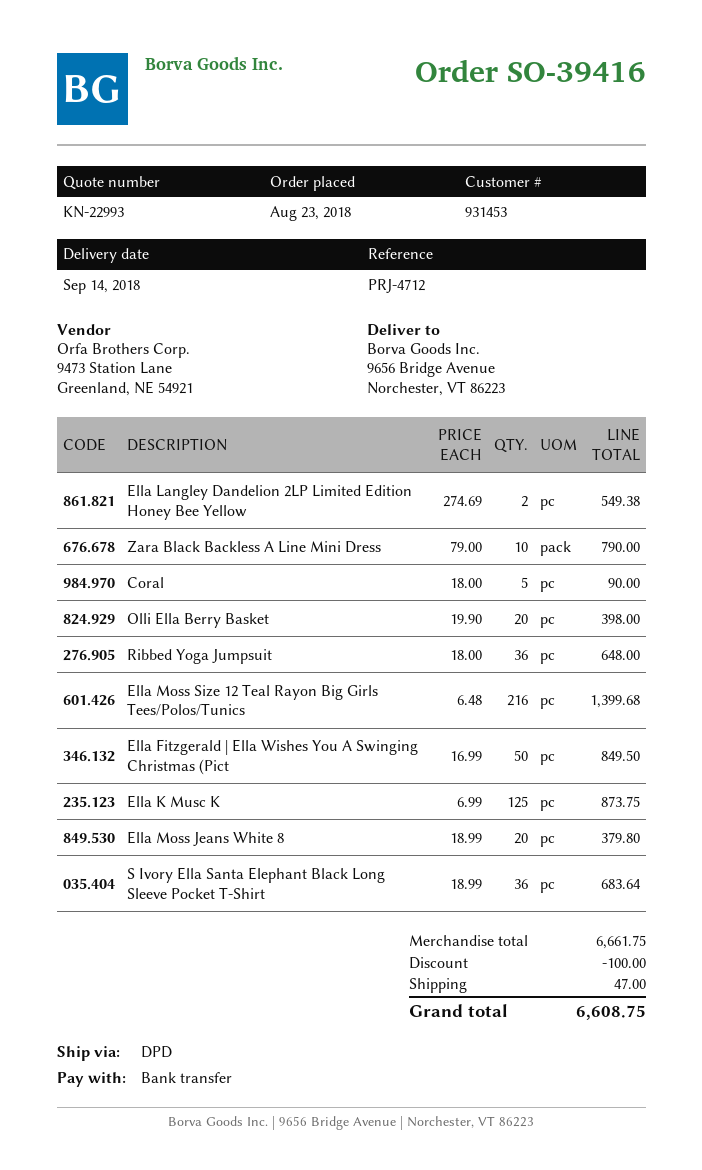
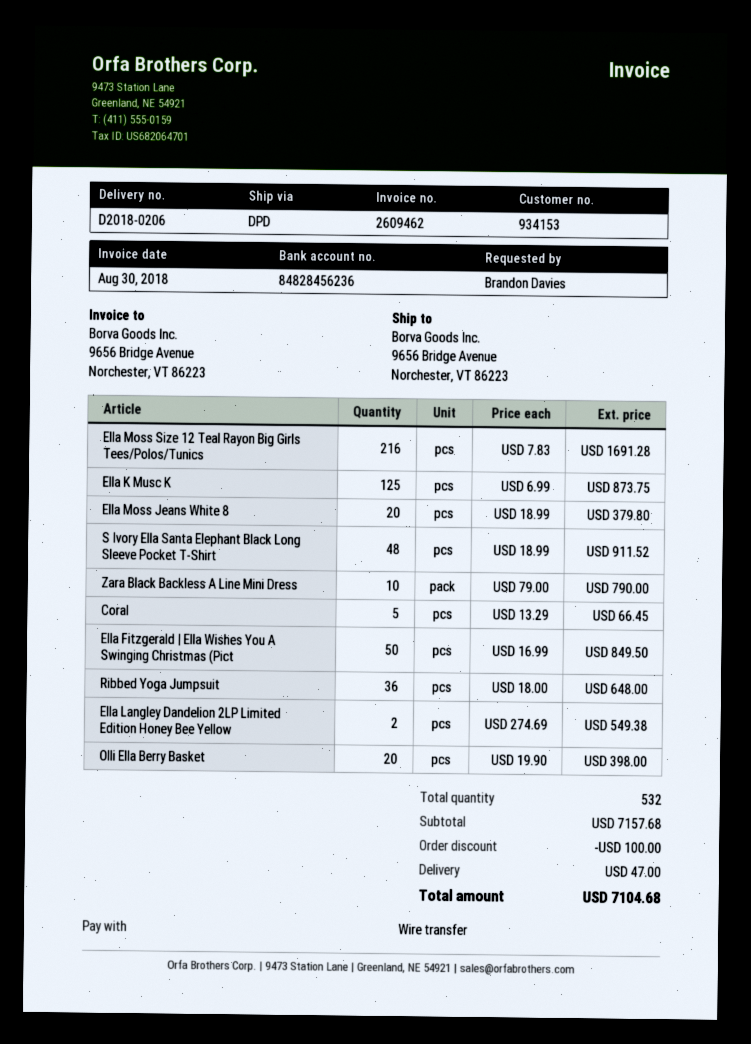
customer number: 931453 -> 934153
Coral: 5 x 18.00 = 90.00 -> 5 x 13.29 = 66.45
Ella Moss Size 12 Teal Rayon Big Girls Tees/Polos/Tunics: 216 x 6.48 = 1399.68 -> 216 x 7.83 = 1691.28
S Ivory Ella Santa Elephant Black Long Sleeve Pocket T-Shirt: 36 x 18.99 = 683.64 -> 48 x 18.99 = 911.52
subtotal: 6661.75 -> 7157.68
total: 6608.75 -> 7104.68

